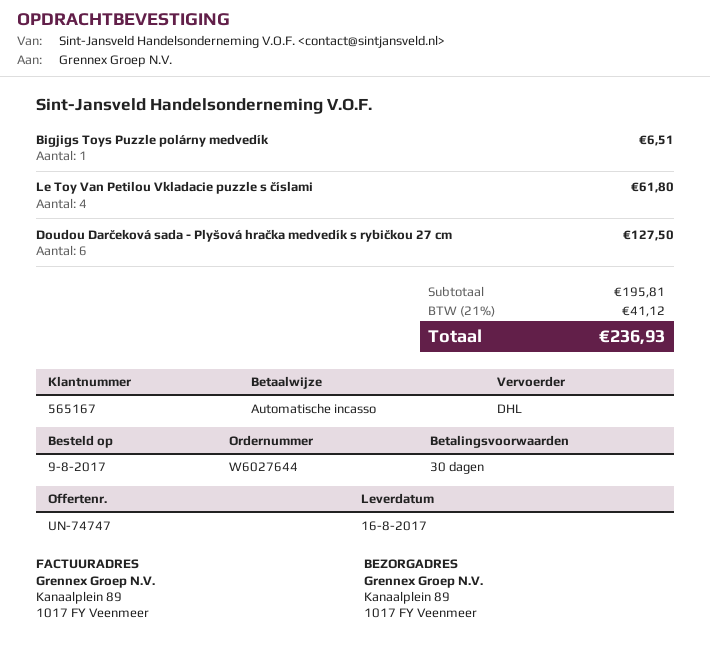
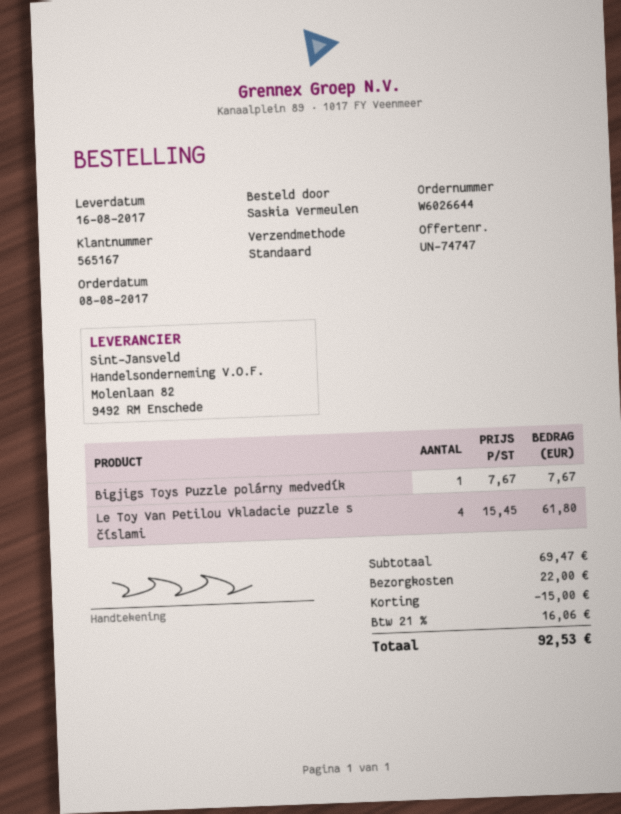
order number: W6027644 -> W6026644
order date: 2017-08-09 -> 2017-08-08
shipping method: DHL -> standard
Bigjigs Toys Puzzle polárny medvedík: 1 for 6.51 -> 1 for 7.67
Doudou Darčeková sada - Plyšová hračka medvedík s rybičkou 27 cm: 6 for 127.50 -> none
subtotal: 195.81 -> 69.47
discount: none -> 15.00
shipping: none -> 22.00
tax: 21% = 41.12 -> 21% = 16.06
total: 236.93 -> 92.53

